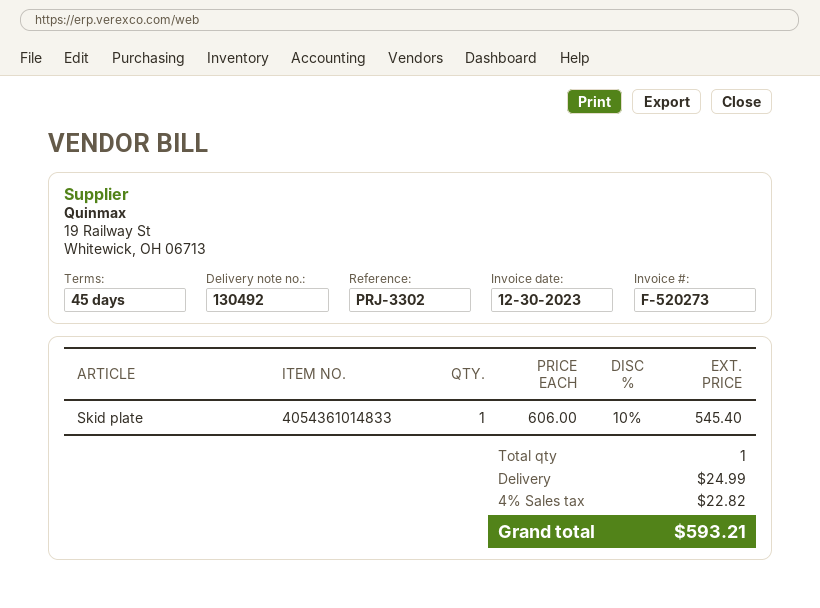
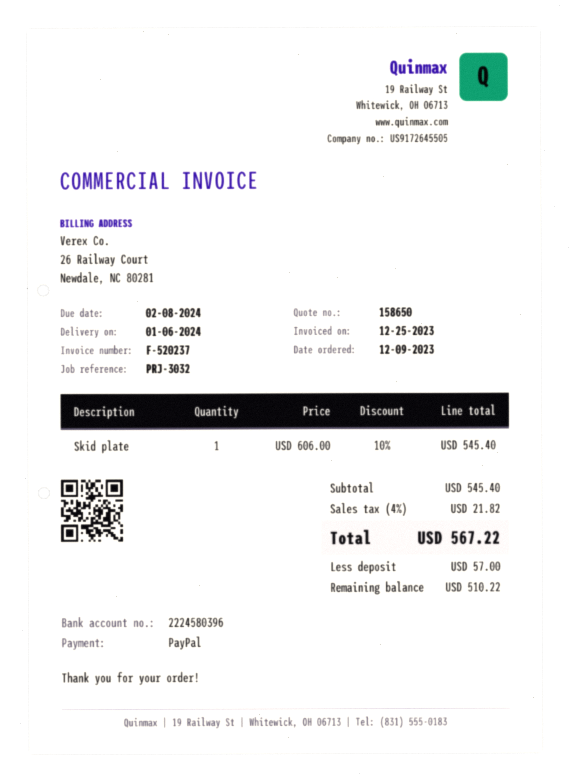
invoice number: F-520273 -> F-520237
invoice date: 2023-12-30 -> 2023-12-25
reference: PRJ-3302 -> PRJ-3032
shipping: 24.99 -> none
tax: 4% = 22.82 -> 4% = 21.82
total: 593.21 -> 567.22

